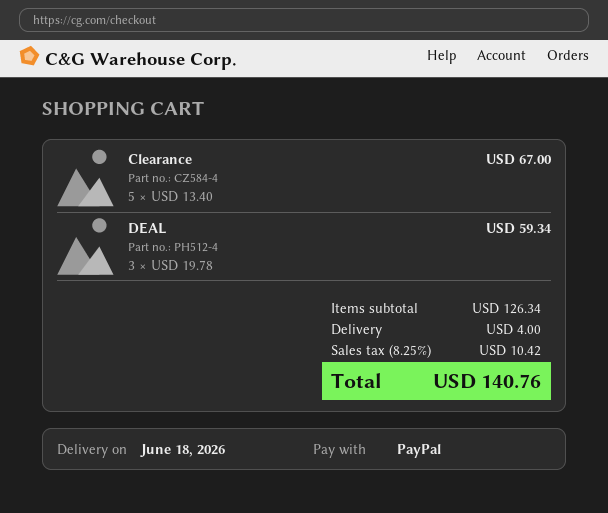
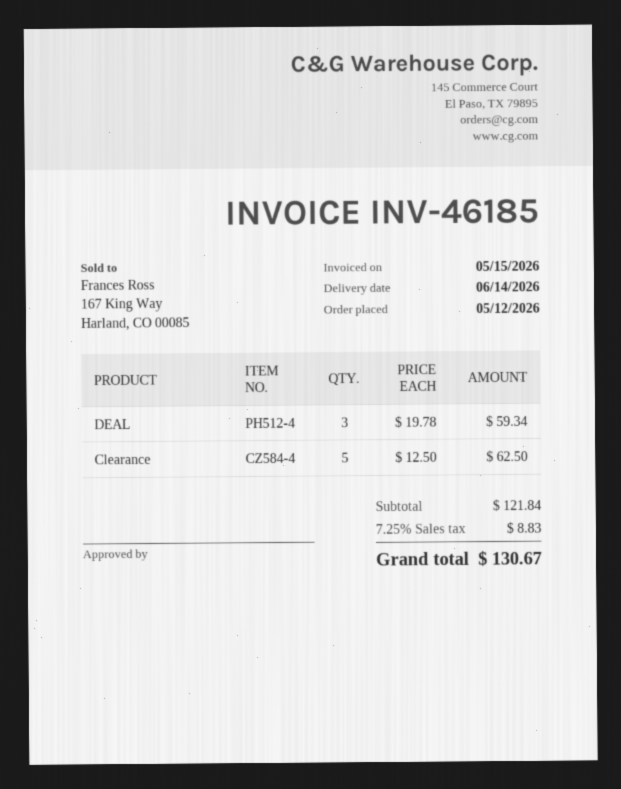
delivery date: 2026-06-18 -> 2026-06-14
Clearance: 5 x 13.40 = 67.00 -> 5 x 12.50 = 62.50
subtotal: 126.34 -> 121.84
shipping: 4.00 -> none
tax: 8.25% = 10.42 -> 7.25% = 8.83
total: 140.76 -> 130.67

